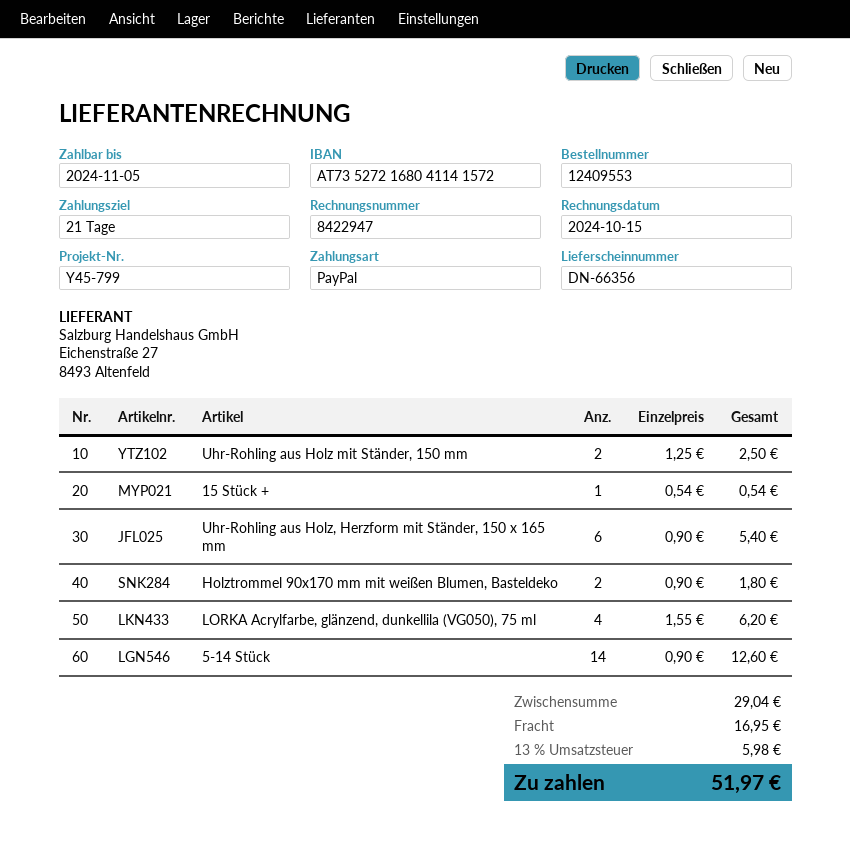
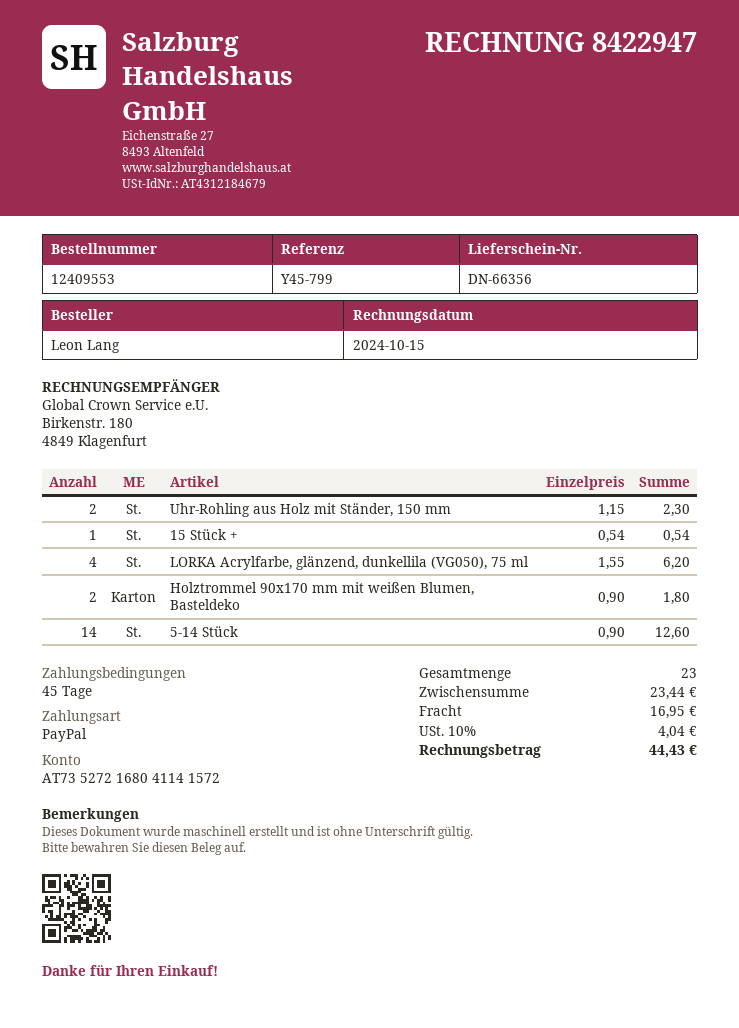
payment terms: 21 days -> 45 days
Uhr-Rohling aus Holz mit Ständer, 150 mm: 2 x 1.25 = 2.50 -> 2 x 1.15 = 2.30
Uhr-Rohling aus Holz, Herzform mit Ständer, 150 x 165 mm: 6 x 0.90 = 5.40 -> none
subtotal: 29.04 -> 23.44
tax: 13% = 5.98 -> 10% = 4.04
total: 51.97 -> 44.43

